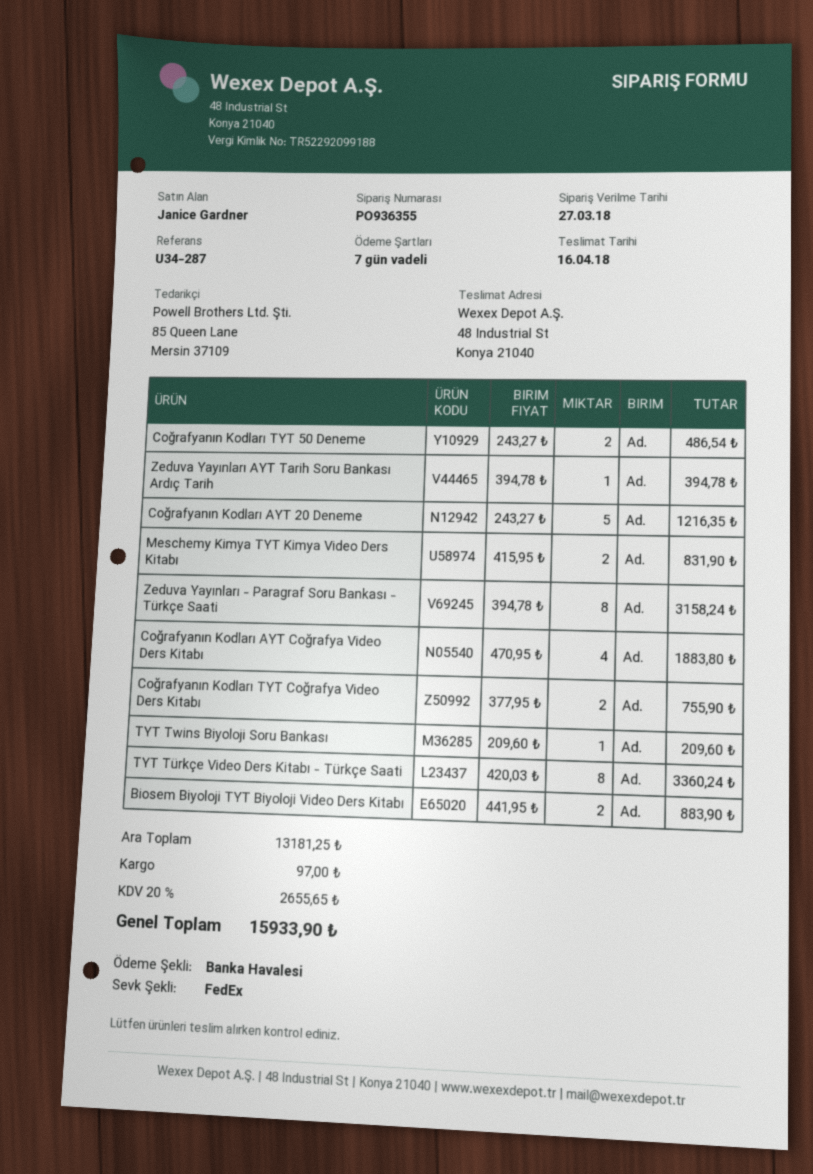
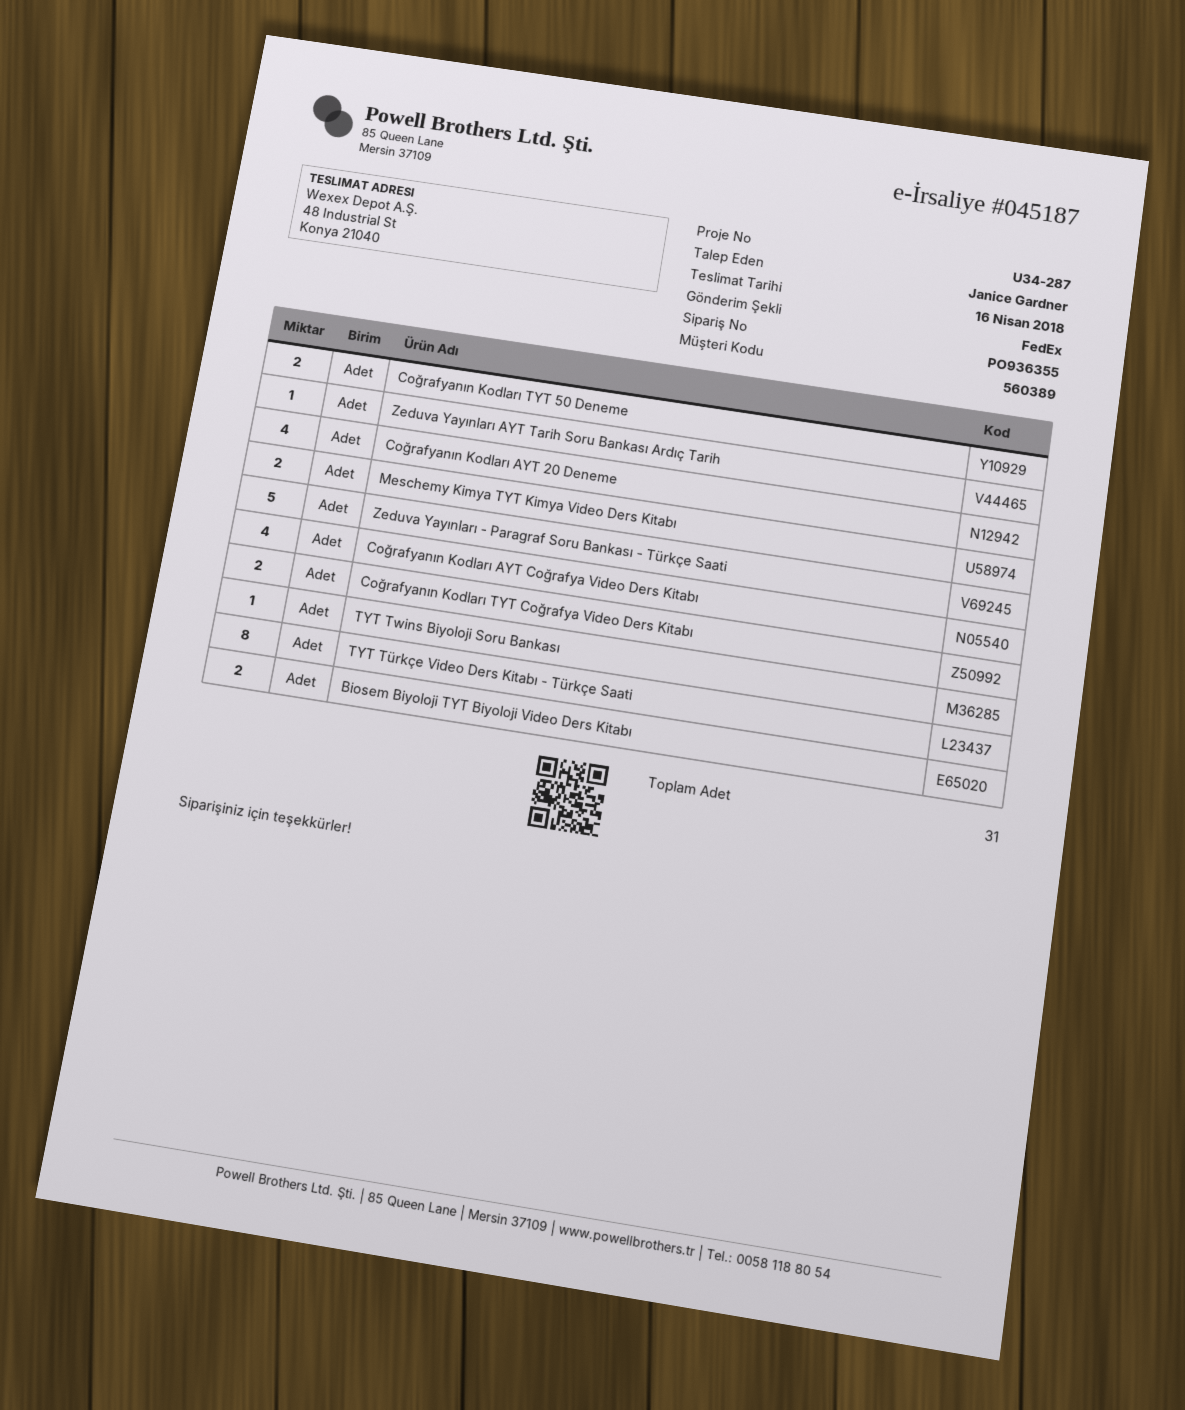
Coğrafyanın Kodları AYT 20 Deneme: 5 -> 4
Zeduva Yayınları - Paragraf Soru Bankası - Türkçe Saati: 8 -> 5

